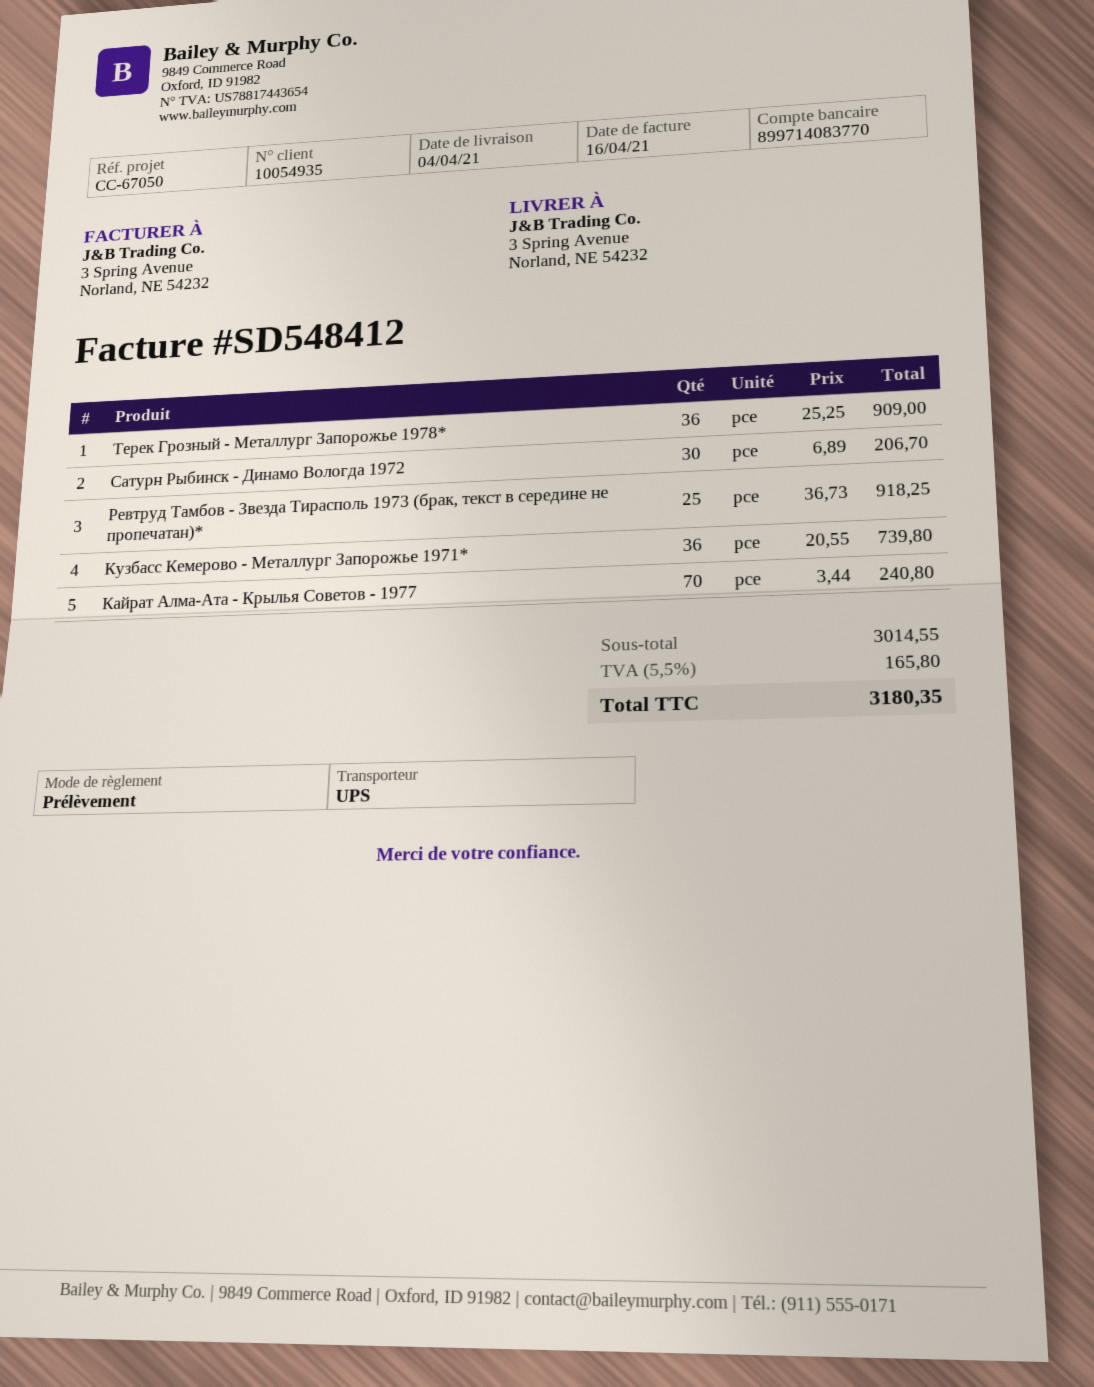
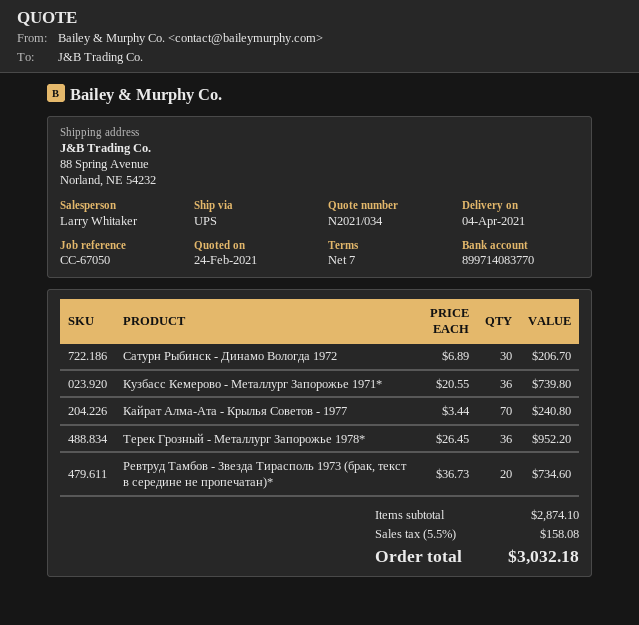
ship to: 3 Spring Avenue, Norland, NE 54232 -> 88 Spring Avenue, Norland, NE 54232
Терек Грозный - Металлург Запорожье 1978*: 36 x 25.25 = 909.00 -> 36 x 26.45 = 952.20
Ревтруд Тамбов - Звезда Тирасполь 1973 (брак, текст в середине не пропечатан)*: 25 x 36.73 = 918.25 -> 20 x 36.73 = 734.60
subtotal: 3014.55 -> 2874.10
tax: 5.5% = 165.80 -> 5.5% = 158.08
total: 3180.35 -> 3032.18

